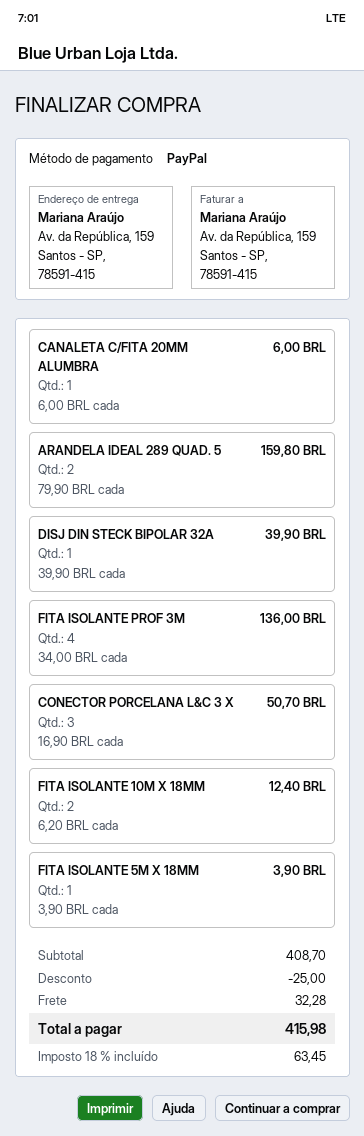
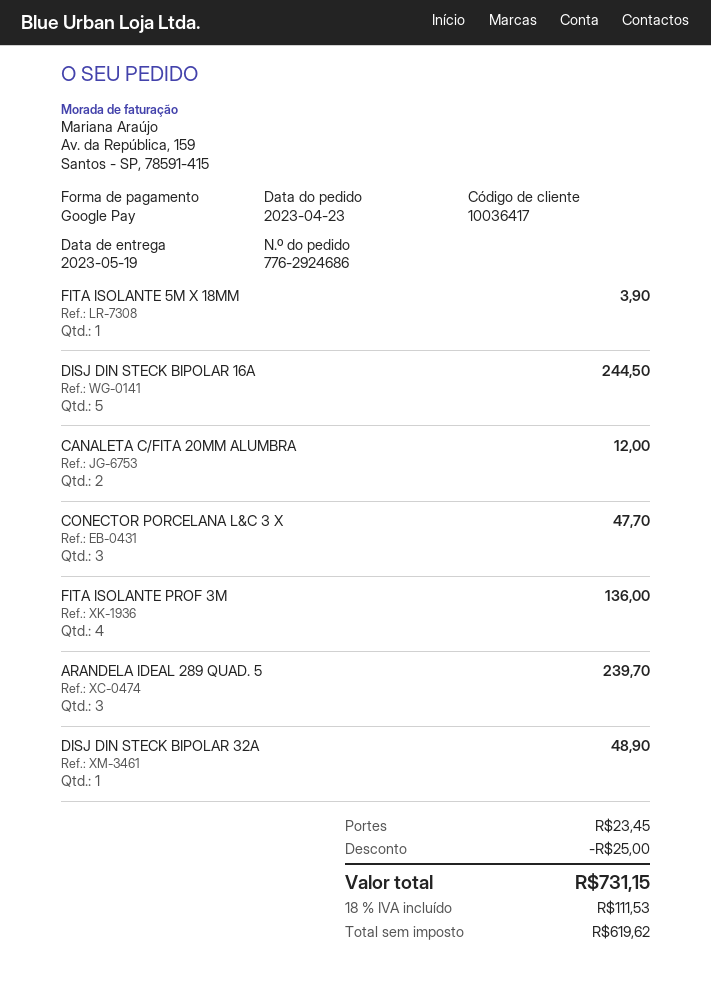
payment method: PayPal -> Google Pay
CANALETA C/FITA 20MM ALUMBRA: 1 for 6.00 -> 2 for 12.00
ARANDELA IDEAL 289 QUAD. 5: 2 for 159.80 -> 3 for 239.70
DISJ DIN STECK BIPOLAR 32A: 1 for 39.90 -> 1 for 48.90
CONECTOR PORCELANA L&C 3 X: 3 for 50.70 -> 3 for 47.70
FITA ISOLANTE 10M X 18MM: 2 for 12.40 -> none
DISJ DIN STECK BIPOLAR 16A: none -> 5 for 244.50
shipping: 32.28 -> 23.45
tax: 18% = 63.45 -> 18% = 111.53
total: 415.98 -> 731.15

